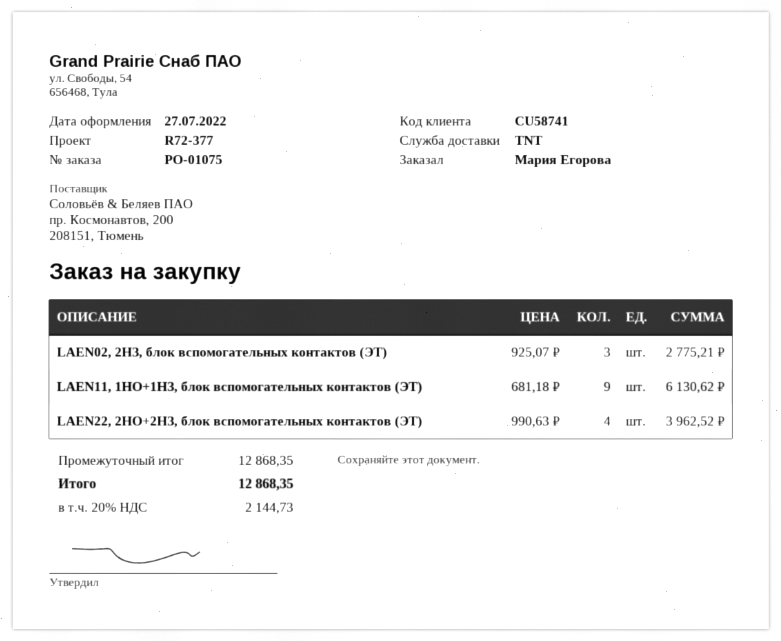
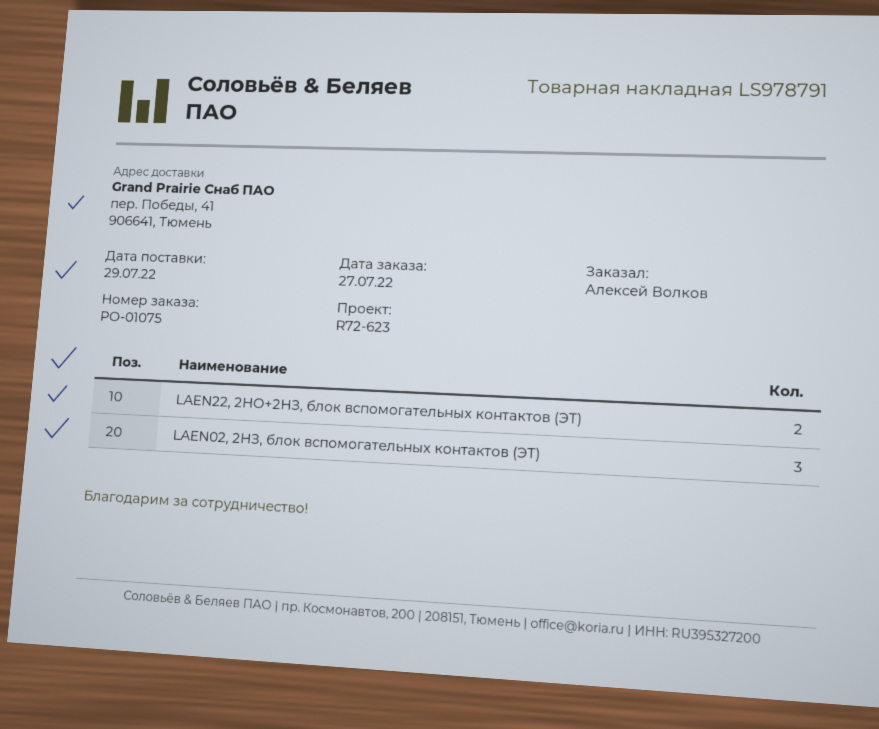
reference: R72-377 -> R72-623
ordered by: Мария Егорова -> Алексей Волков
LAEN11, 1НО+1НЗ, блок вспомогательных контактов (ЭТ): 9 -> none
LAEN22, 2НО+2НЗ, блок вспомогательных контактов (ЭТ): 4 -> 2

